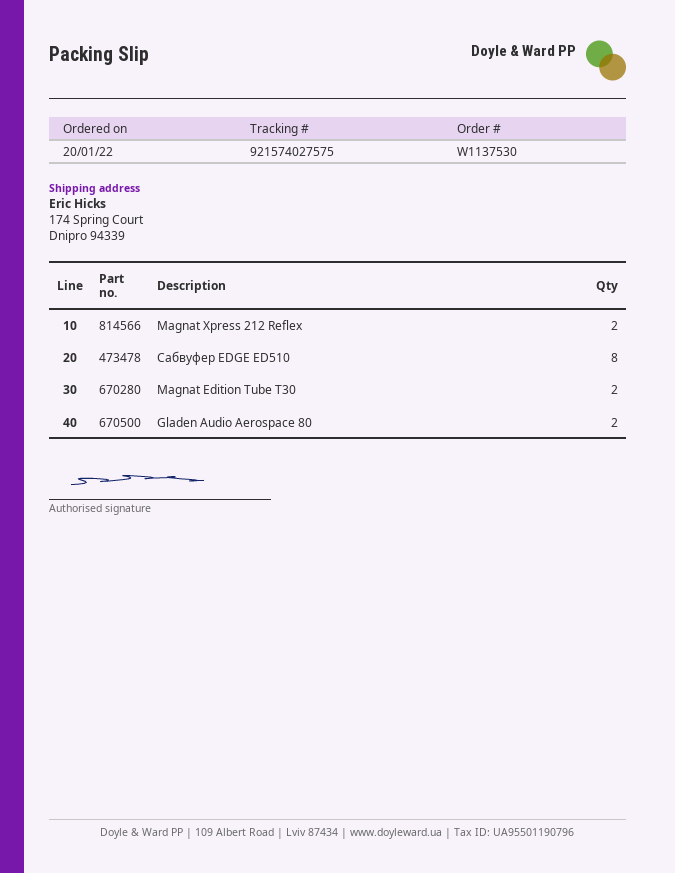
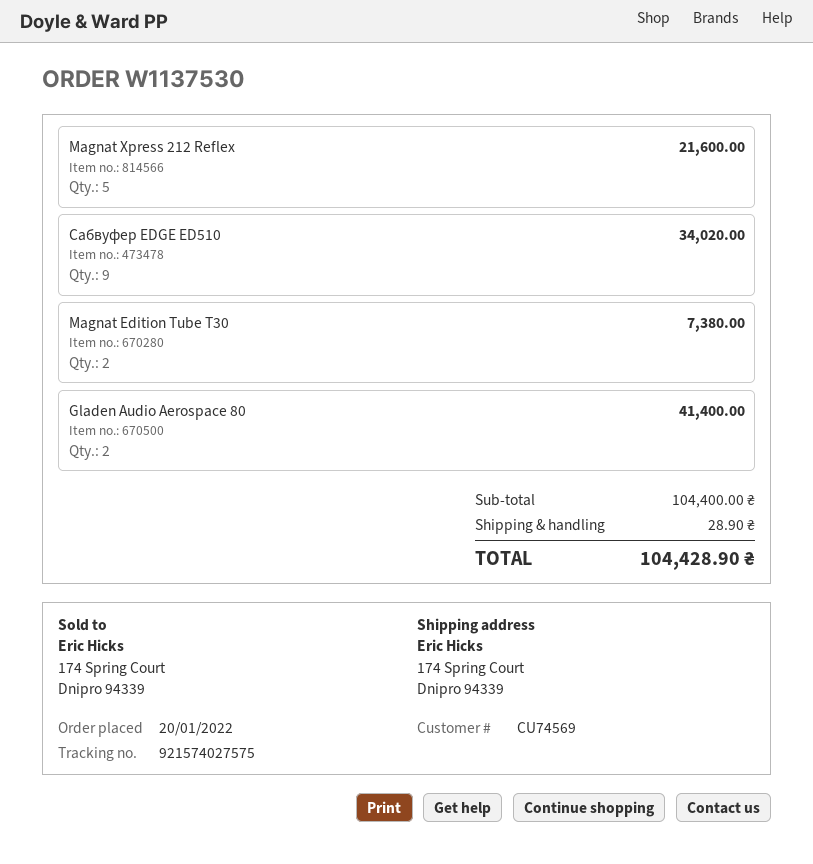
Magnat Xpress 212 Reflex: 2 -> 5
Сабвуфер EDGE ED510: 8 -> 9

